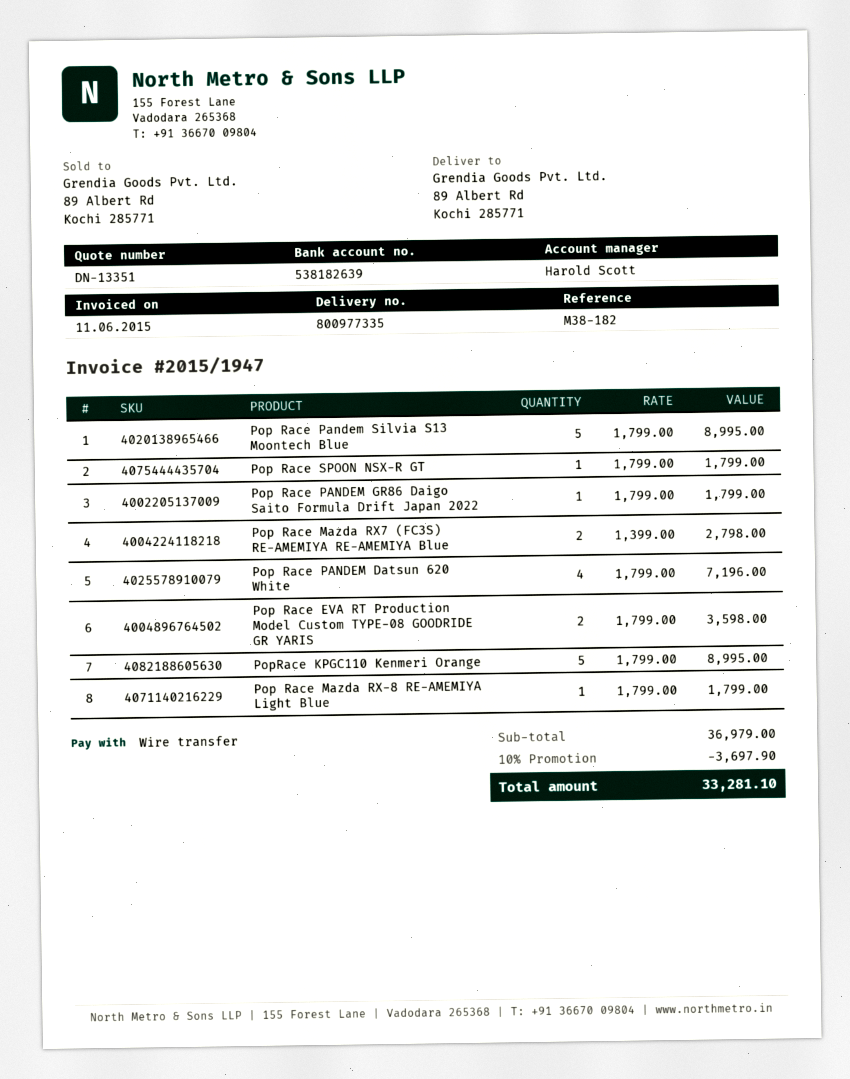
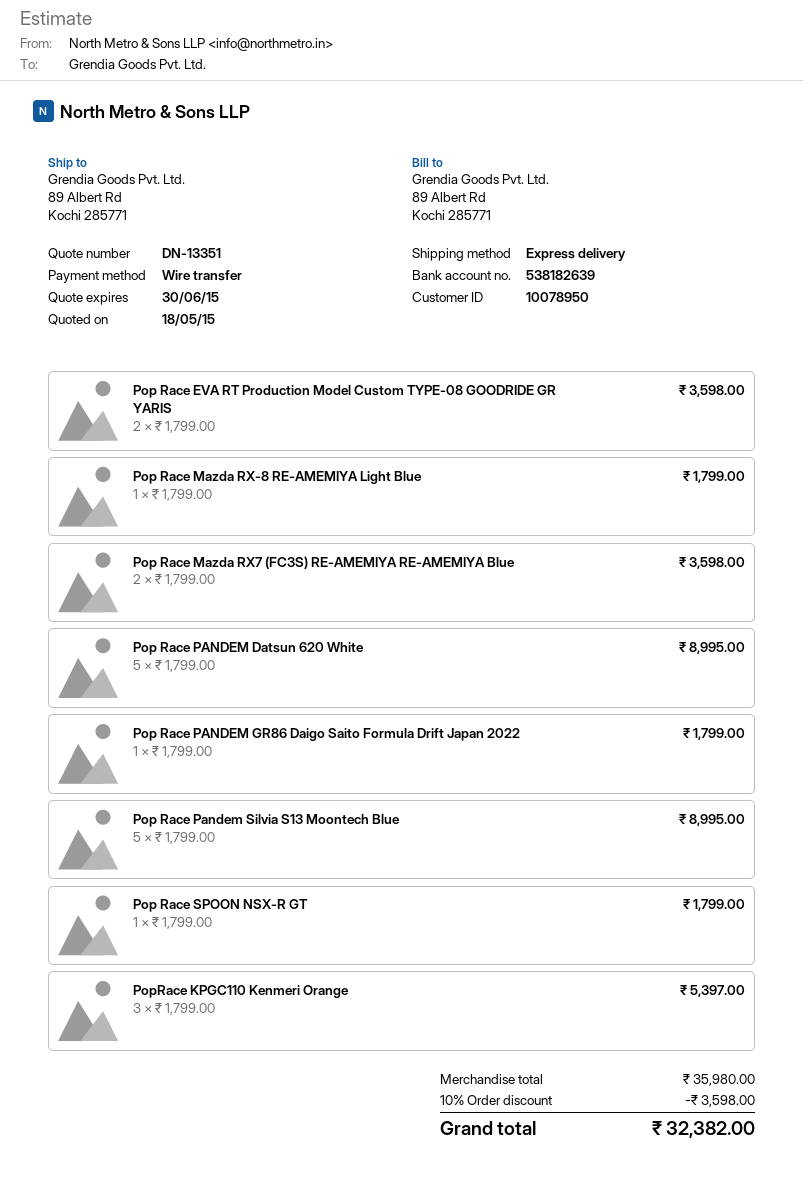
Pop Race Mazda RX7 (FC3S) RE-AMEMIYA RE-AMEMIYA Blue: 2 x 1399.00 = 2798.00 -> 2 x 1799.00 = 3598.00
Pop Race PANDEM Datsun 620 White: 4 x 1799.00 = 7196.00 -> 5 x 1799.00 = 8995.00
PopRace KPGC110 Kenmeri Orange: 5 x 1799.00 = 8995.00 -> 3 x 1799.00 = 5397.00
subtotal: 36979.00 -> 35980.00
discount: 10% = 3697.90 -> 10% = 3598.00
total: 33281.10 -> 32382.00

